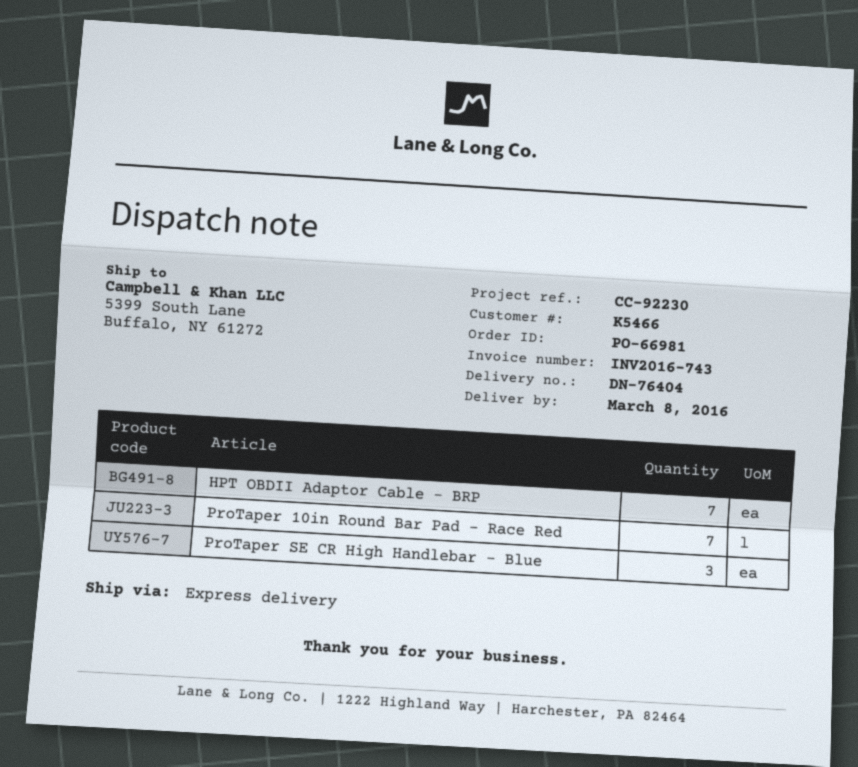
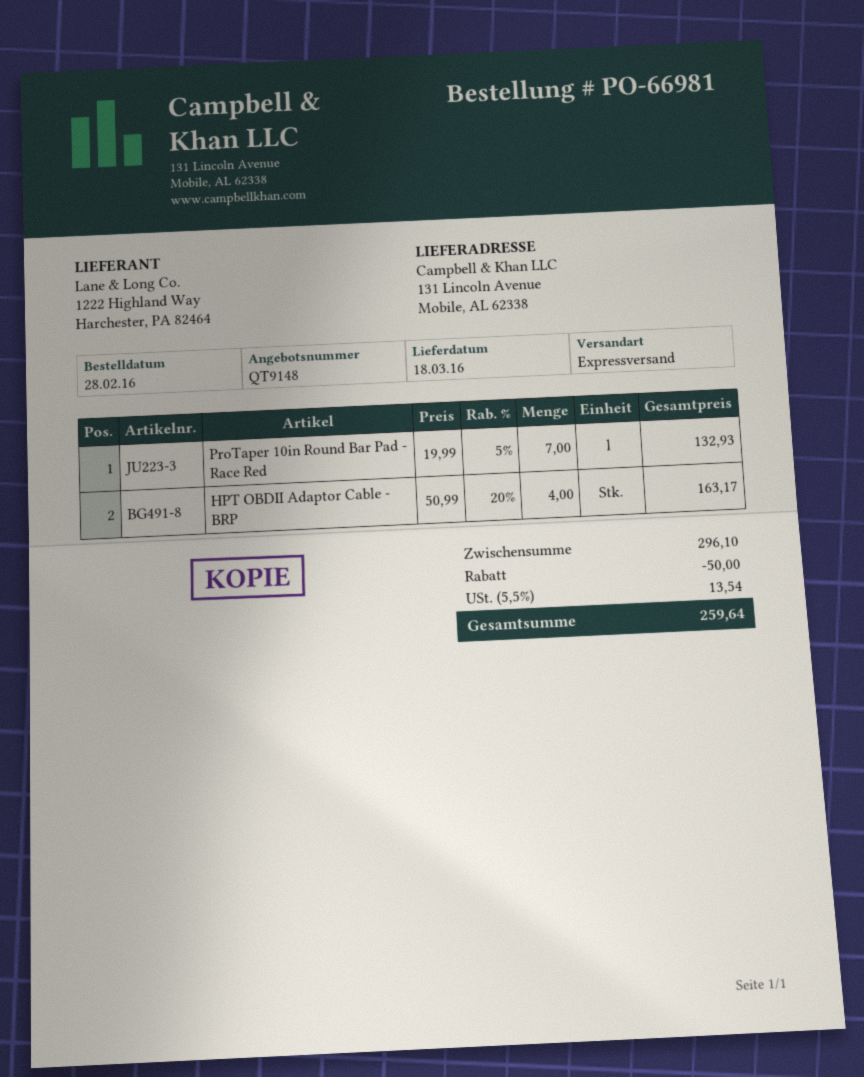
delivery date: 2016-03-08 -> 2016-03-18
ship to: 5399 South Lane, Buffalo, NY 61272 -> 131 Lincoln Avenue, Mobile, AL 62338
HPT OBDII Adaptor Cable - BRP: 7 -> 4
ProTaper SE CR High Handlebar - Blue: 3 -> none

